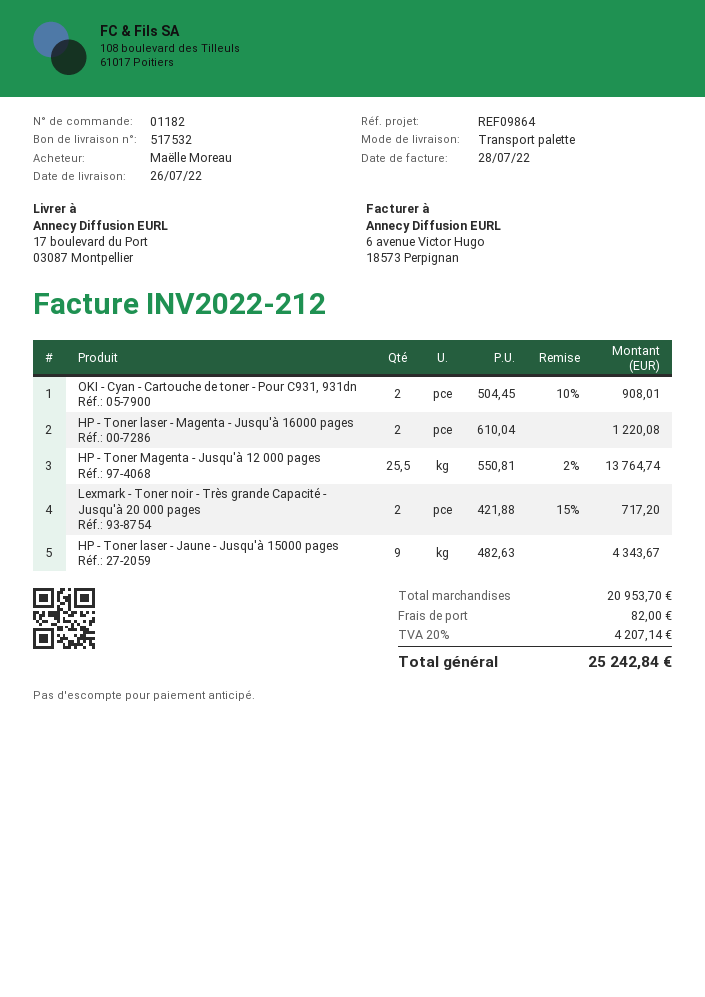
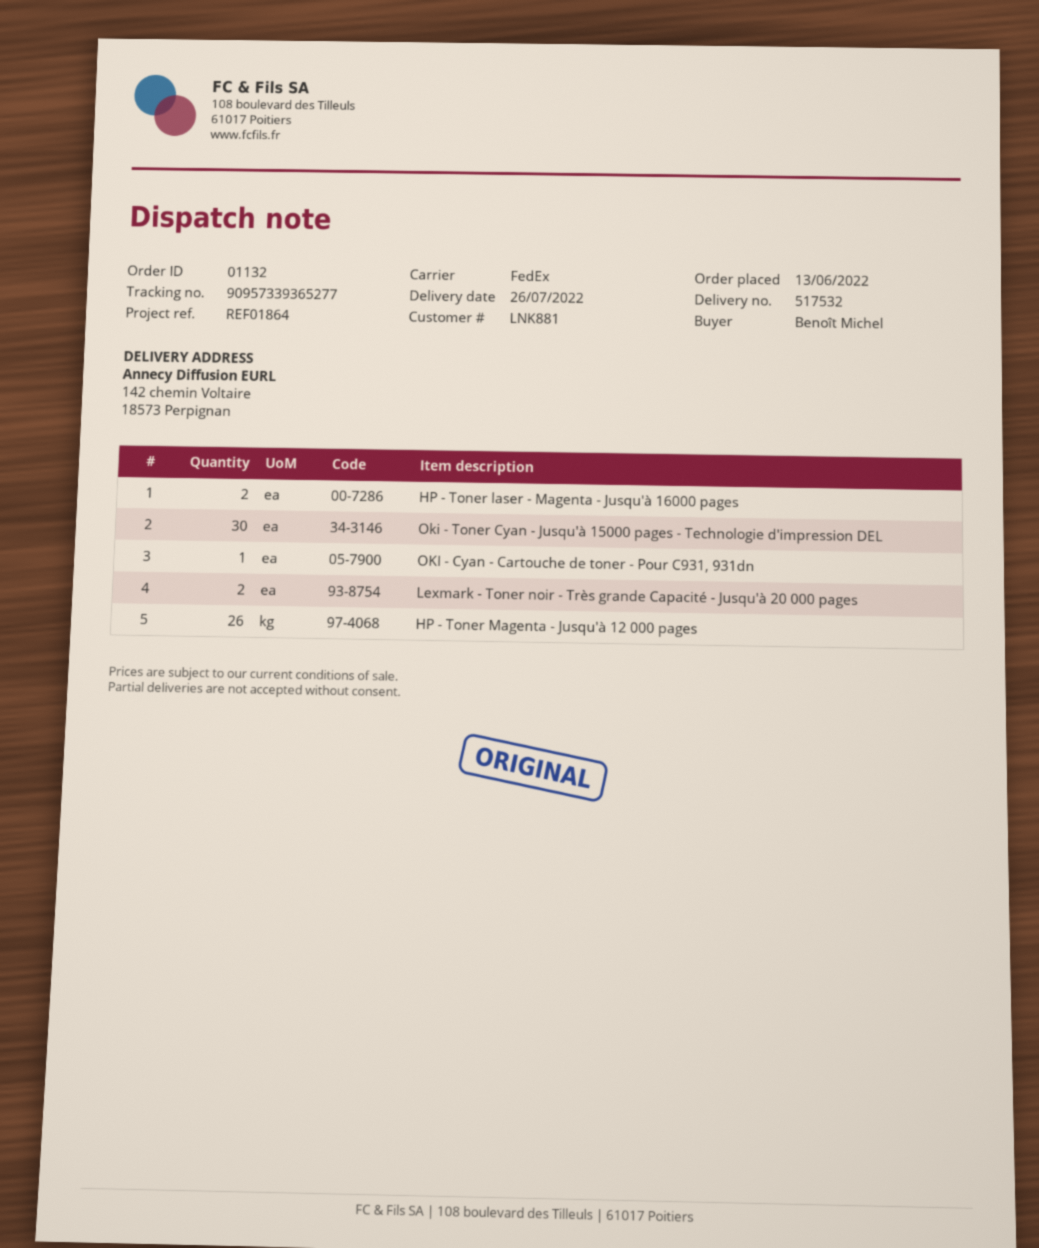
order number: 01182 -> 01132
reference: REF09864 -> REF01864
ordered by: Maëlle Moreau -> Benoît Michel
shipping method: pallet freight -> FedEx
ship to: 17 boulevard du Port, 03087 Montpellier -> 142 chemin Voltaire, 18573 Perpignan
OKI - Cyan - Cartouche de toner - Pour C931, 931dn: 2 -> 1
HP - Toner Magenta - Jusqu'à 12 000 pages: 25.5 -> 26
HP - Toner laser - Jaune - Jusqu'à 15000 pages: 9 -> none
Oki - Toner Cyan - Jusqu'à 15000 pages - Technologie d'impression DEL: none -> 30

